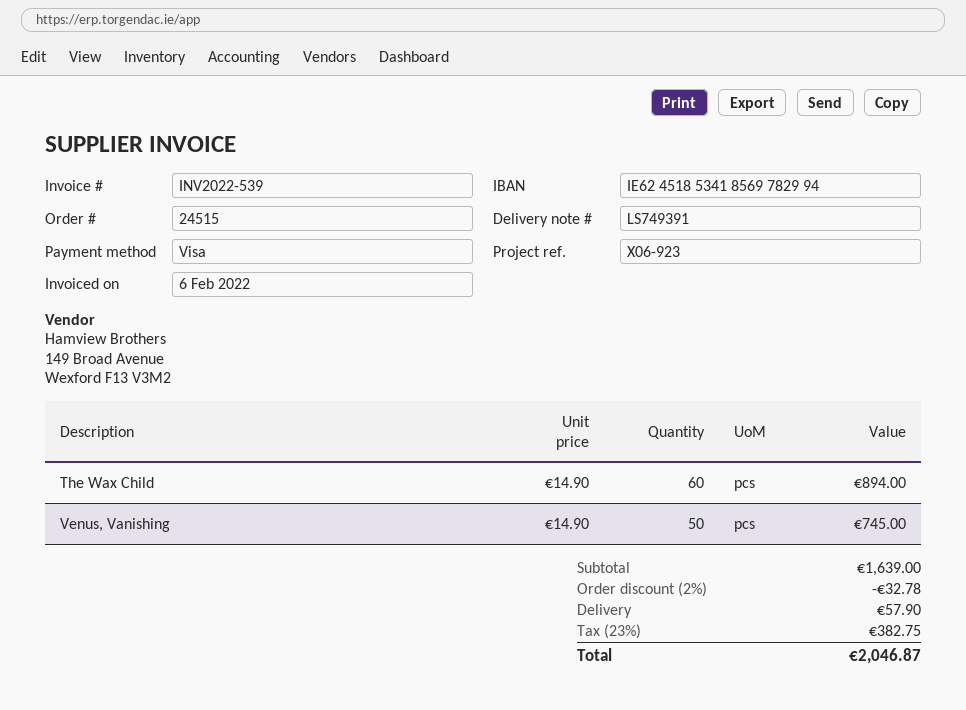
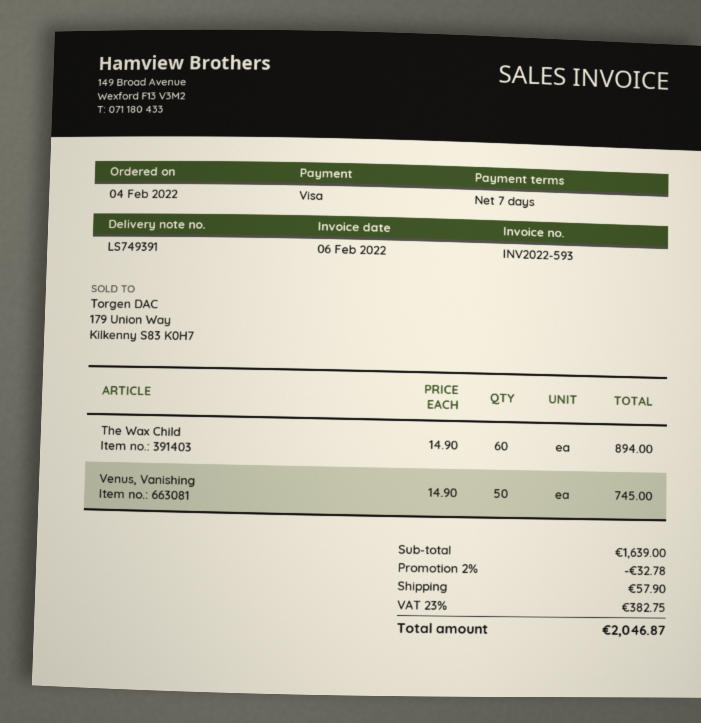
invoice number: INV2022-539 -> INV2022-593

